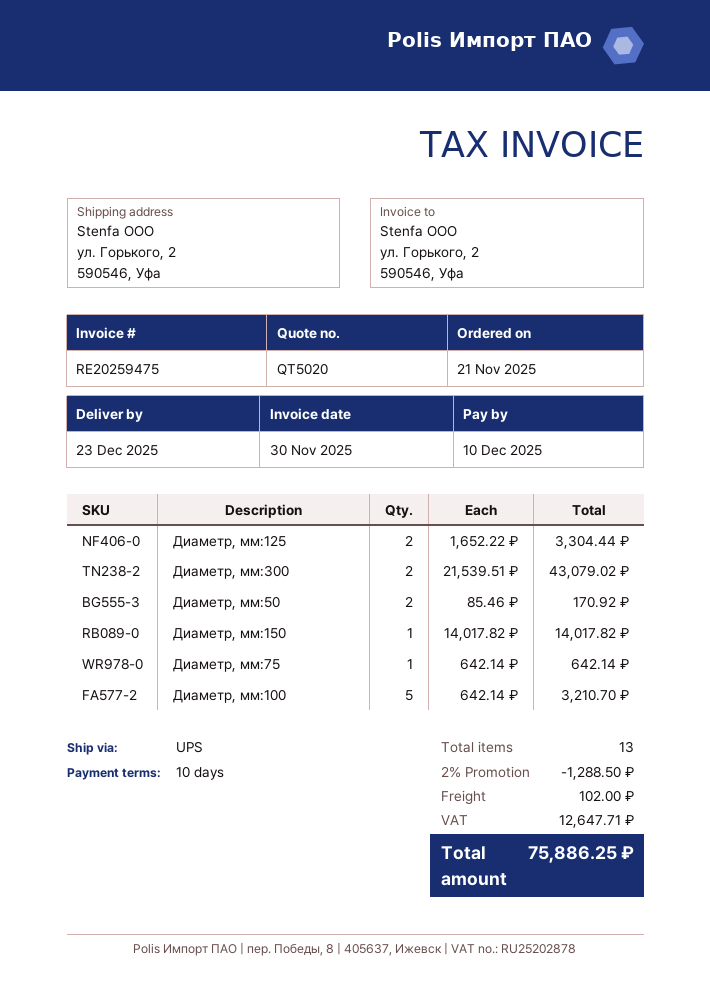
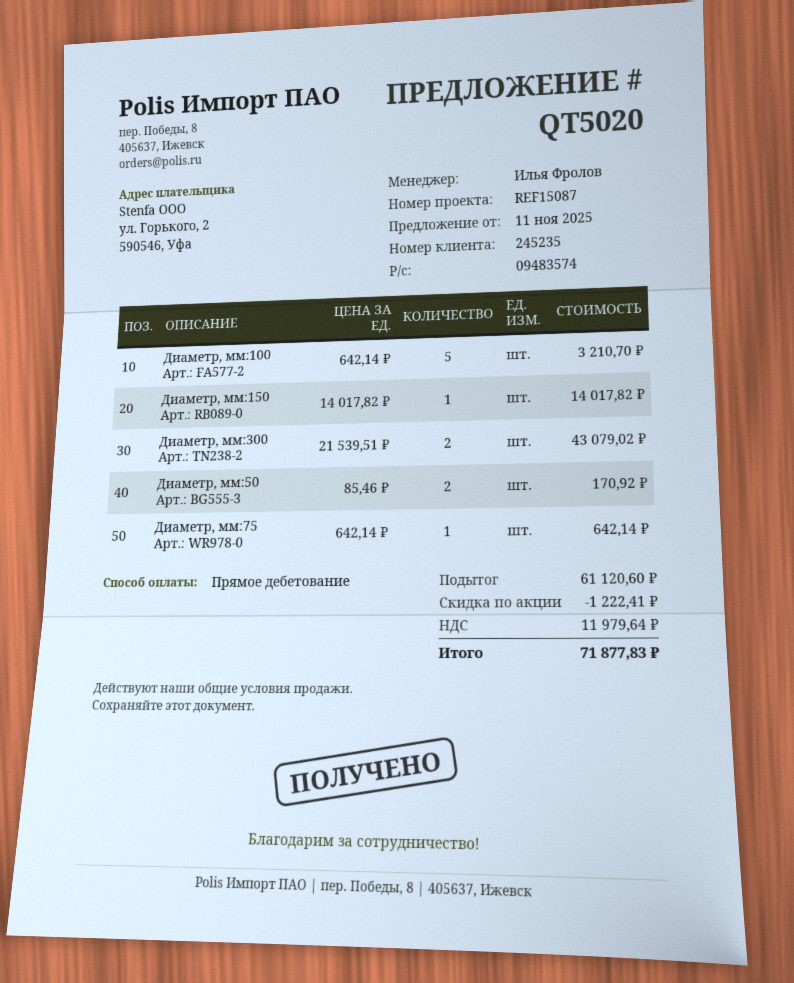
Диаметр, мм:125: 2 x 1652.22 = 3304.44 -> none
discount: 1288.50 -> 1222.41
shipping: 102.00 -> none
tax: 12647.71 -> 11979.64
total: 75886.25 -> 71877.83

